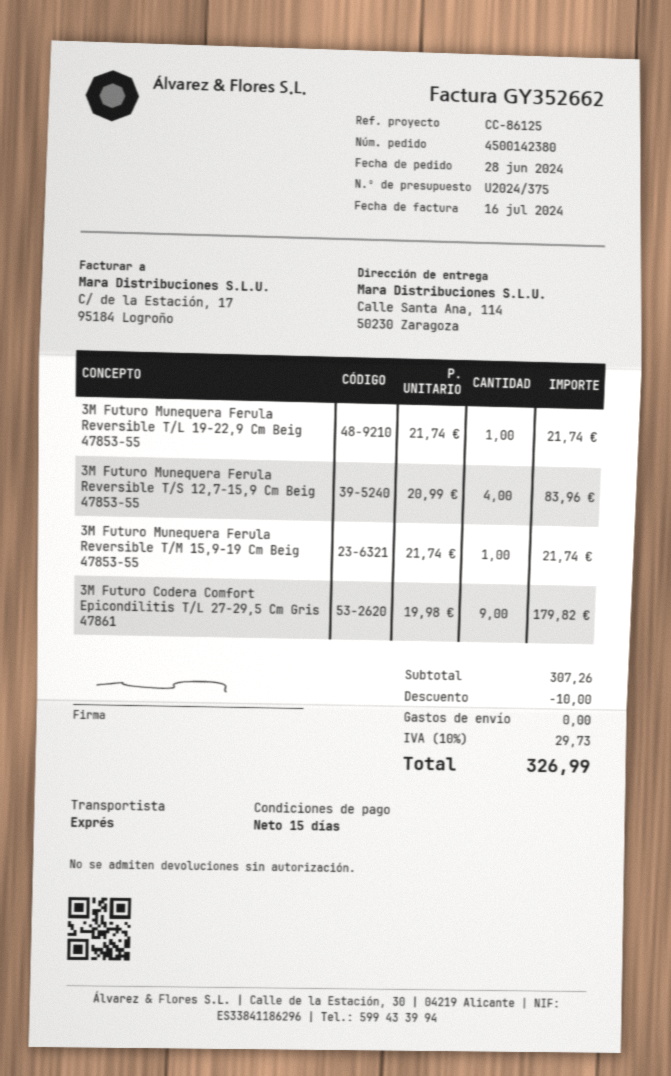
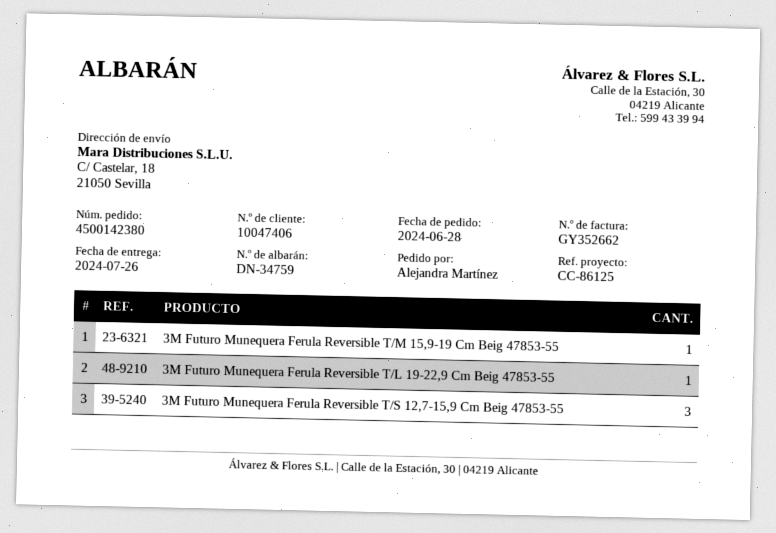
ship to: Calle Santa Ana, 114, 50230 Zaragoza -> C/ Castelar, 18, 21050 Sevilla
3M Futuro Munequera Ferula Reversible T/S 12,7-15,9 Cm Beig 47853-55: 4 -> 3
3M Futuro Codera Comfort Epicondilitis T/L 27-29,5 Cm Gris 47861: 9 -> none

